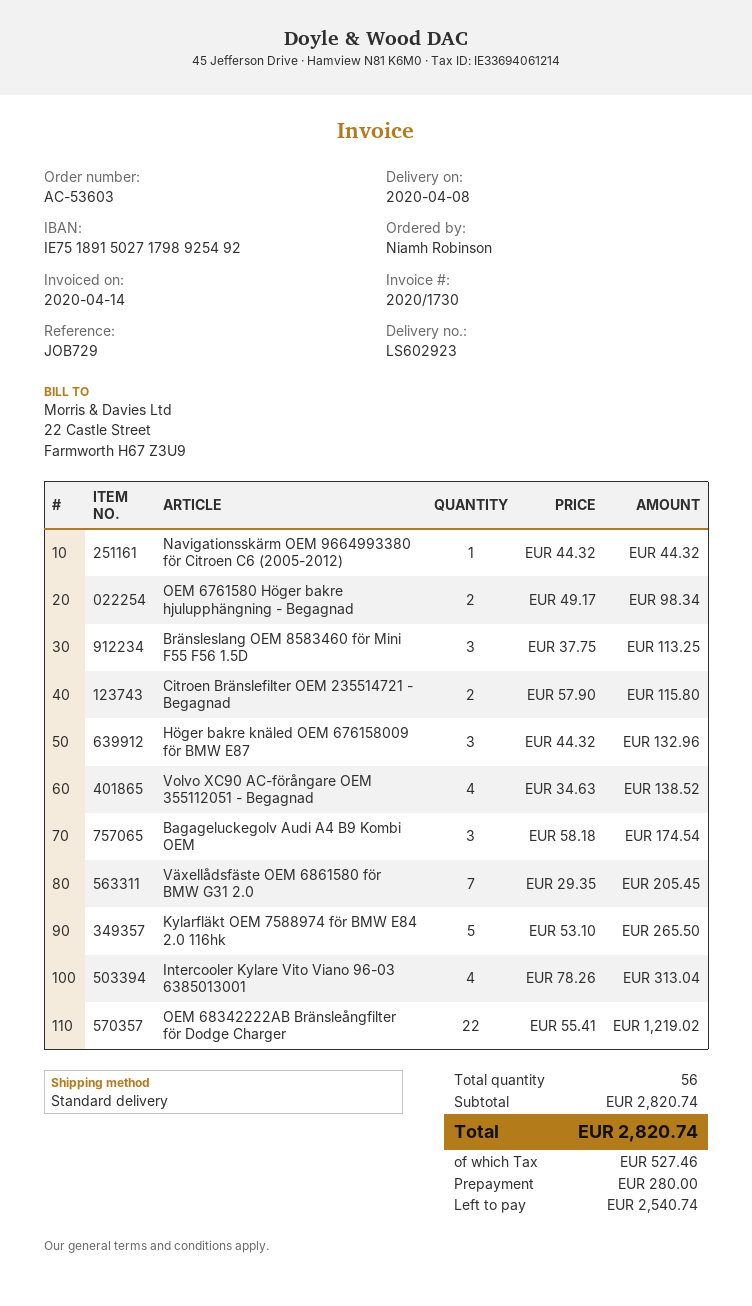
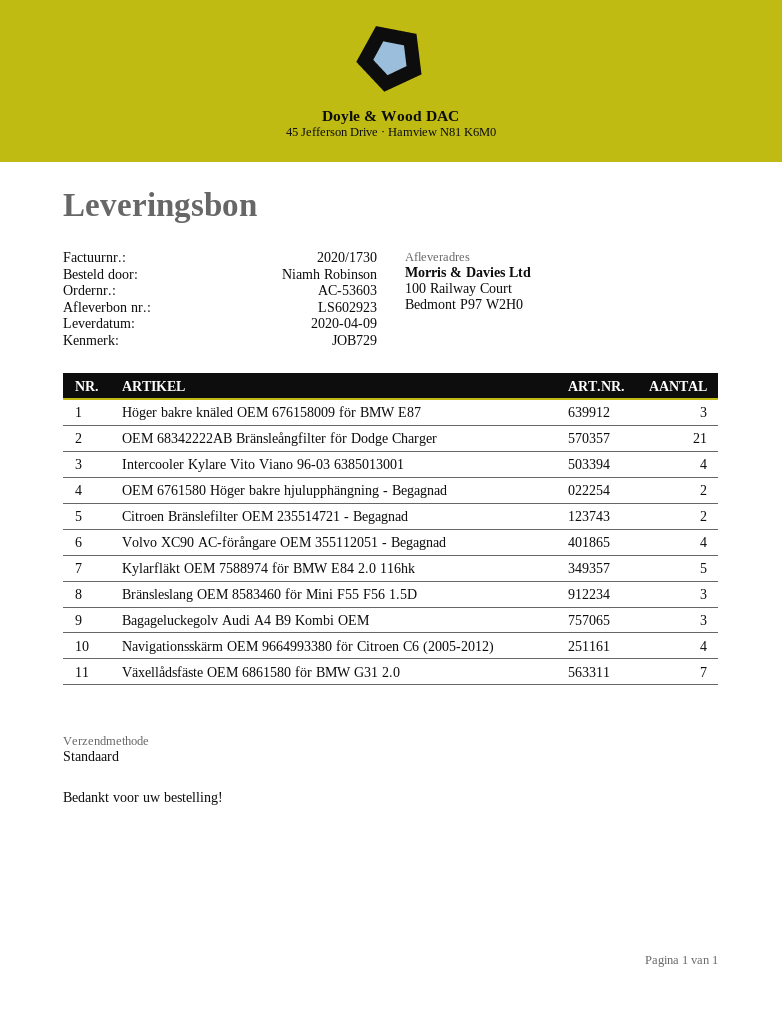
delivery date: 2020-04-08 -> 2020-04-09
Navigationsskärm OEM 9664993380 för Citroen C6 (2005-2012): 1 -> 4
OEM 68342222AB Bränsleångfilter för Dodge Charger: 22 -> 21

